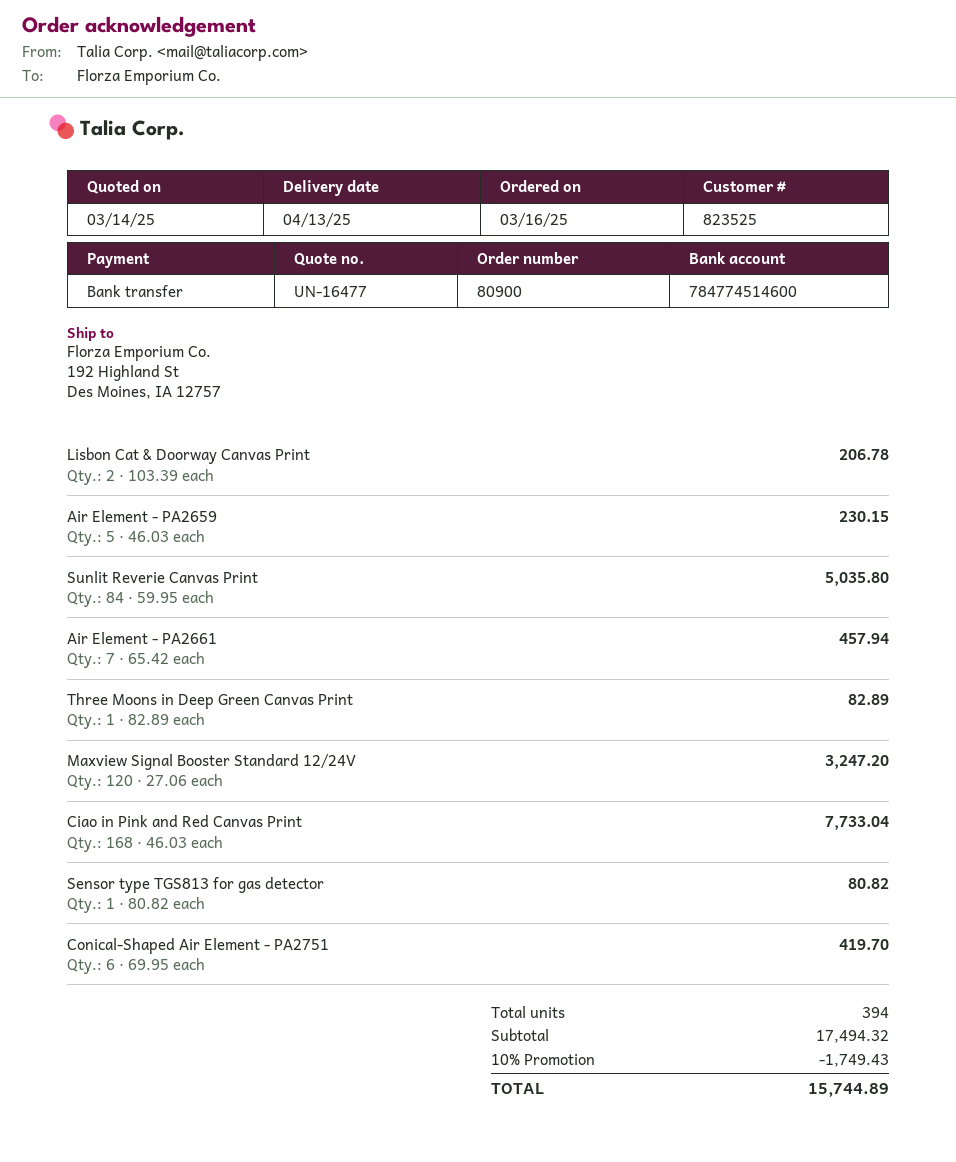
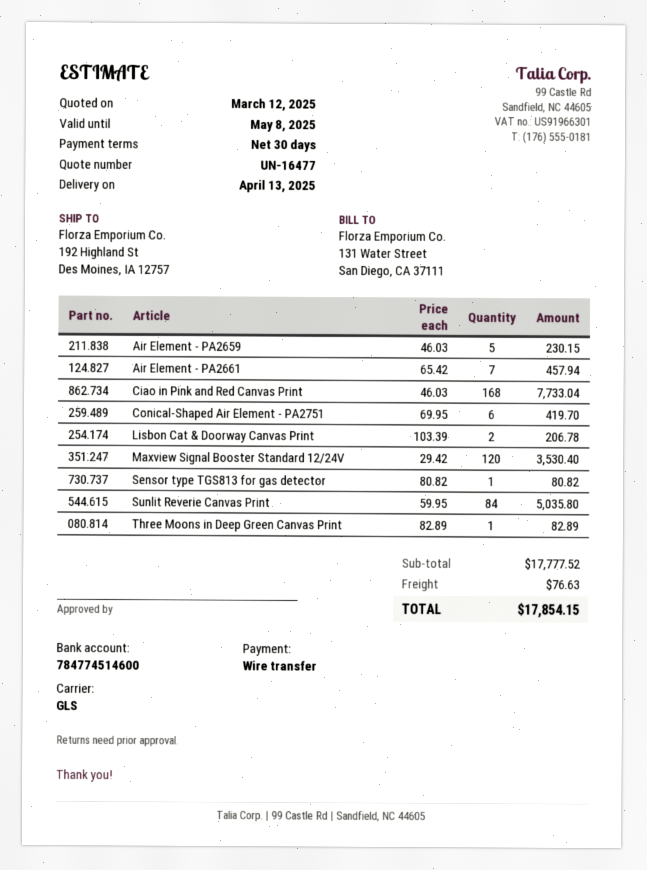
quote date: 2025-03-14 -> 2025-03-12
Maxview Signal Booster Standard 12/24V: 120 x 27.06 = 3247.20 -> 120 x 29.42 = 3530.40
subtotal: 17494.32 -> 17777.52
discount: 10% = 1749.43 -> none
shipping: none -> 76.63
total: 15744.89 -> 17854.15

